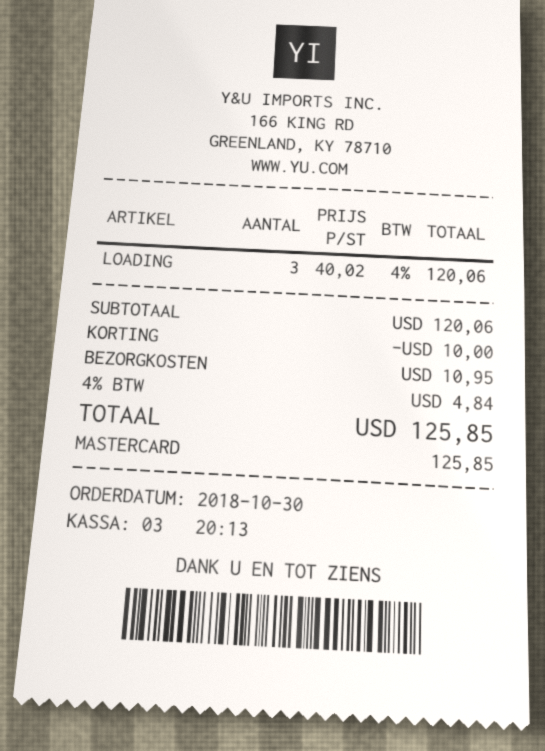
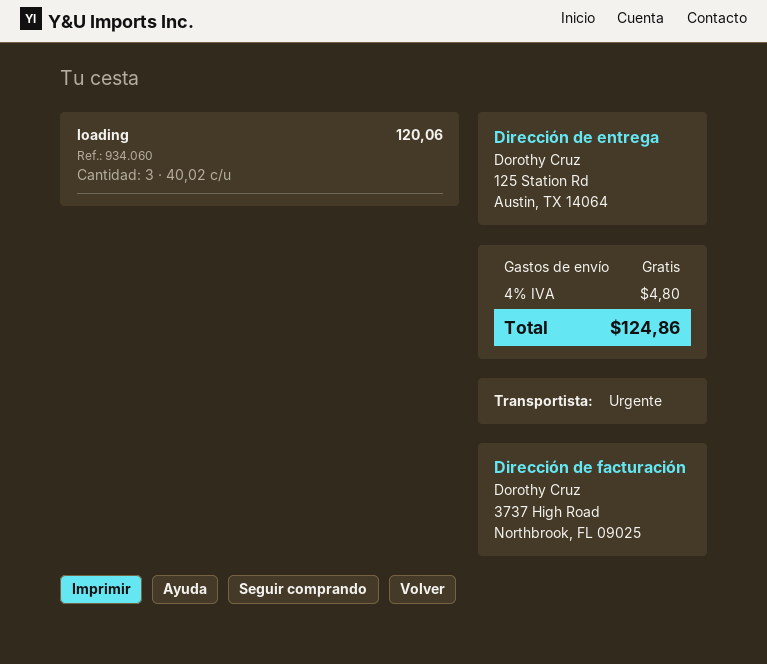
discount: 10.00 -> none
shipping: 10.95 -> 0.00
tax: 4% = 4.84 -> 4% = 4.80
total: 125.85 -> 124.86

